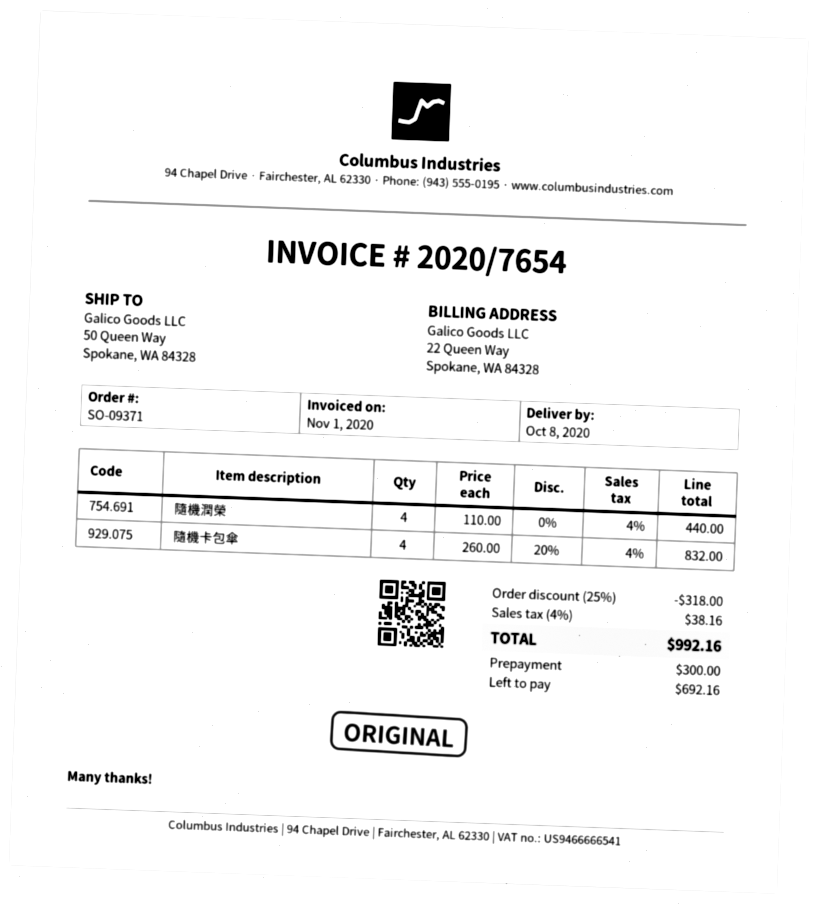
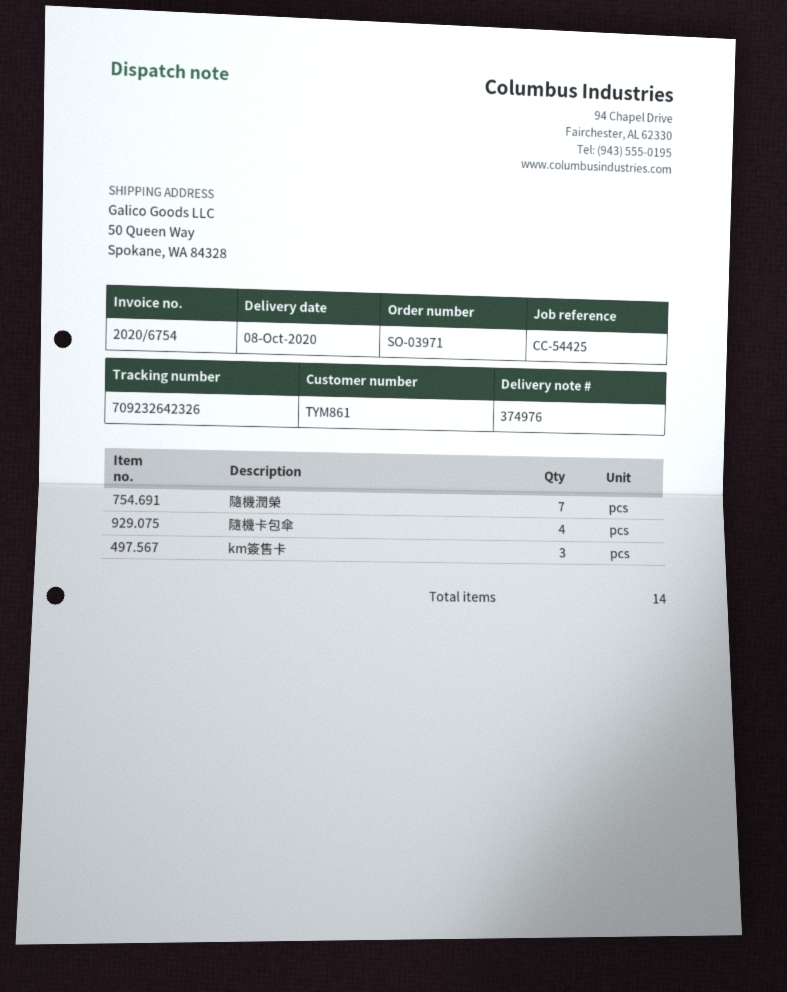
order number: SO-09371 -> SO-03971
invoice number: 2020/7654 -> 2020/6754
隨機潤榮: 4 -> 7
km簽售卡: none -> 3

